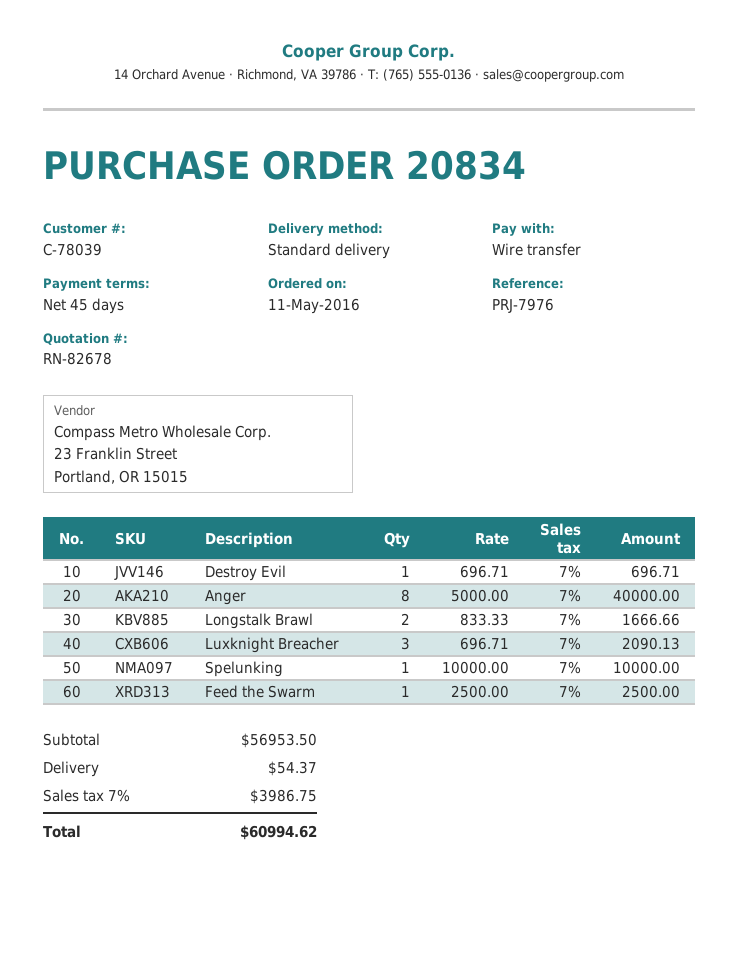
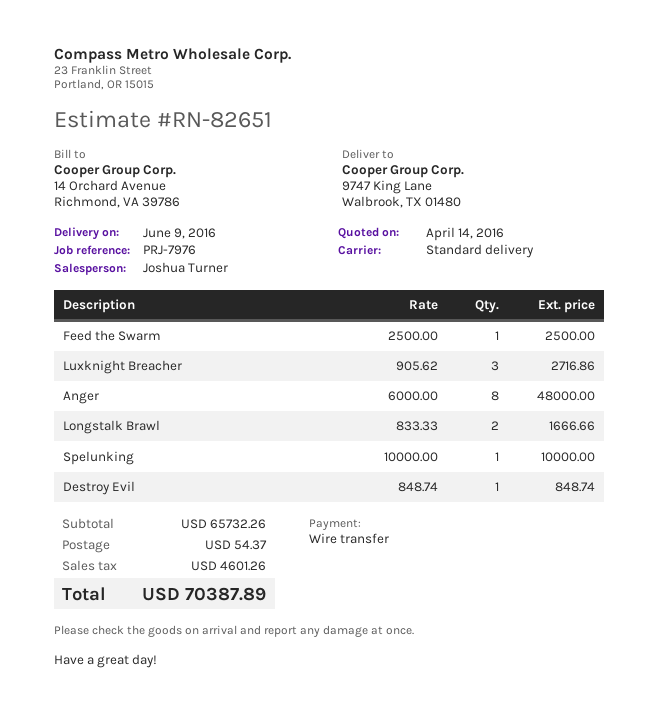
quote number: RN-82678 -> RN-82651
Destroy Evil: 1 x 696.71 = 696.71 -> 1 x 848.74 = 848.74
Anger: 8 x 5000.00 = 40000.00 -> 8 x 6000.00 = 48000.00
Luxknight Breacher: 3 x 696.71 = 2090.13 -> 3 x 905.62 = 2716.86
subtotal: 56953.50 -> 65732.26
tax: 3986.75 -> 4601.26
total: 60994.62 -> 70387.89

